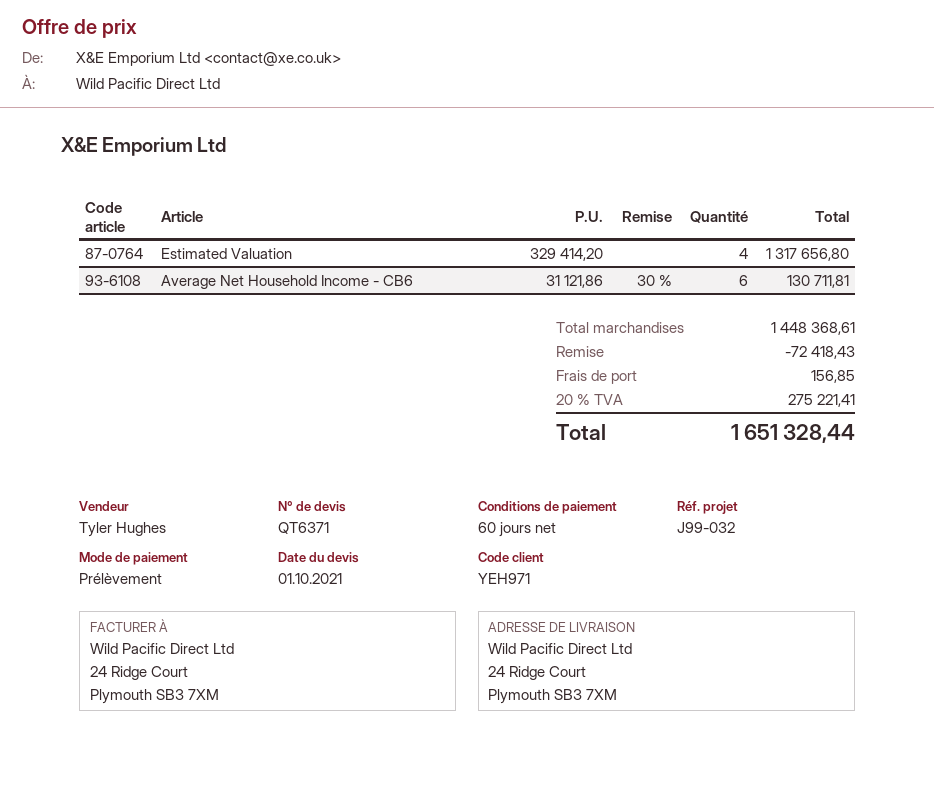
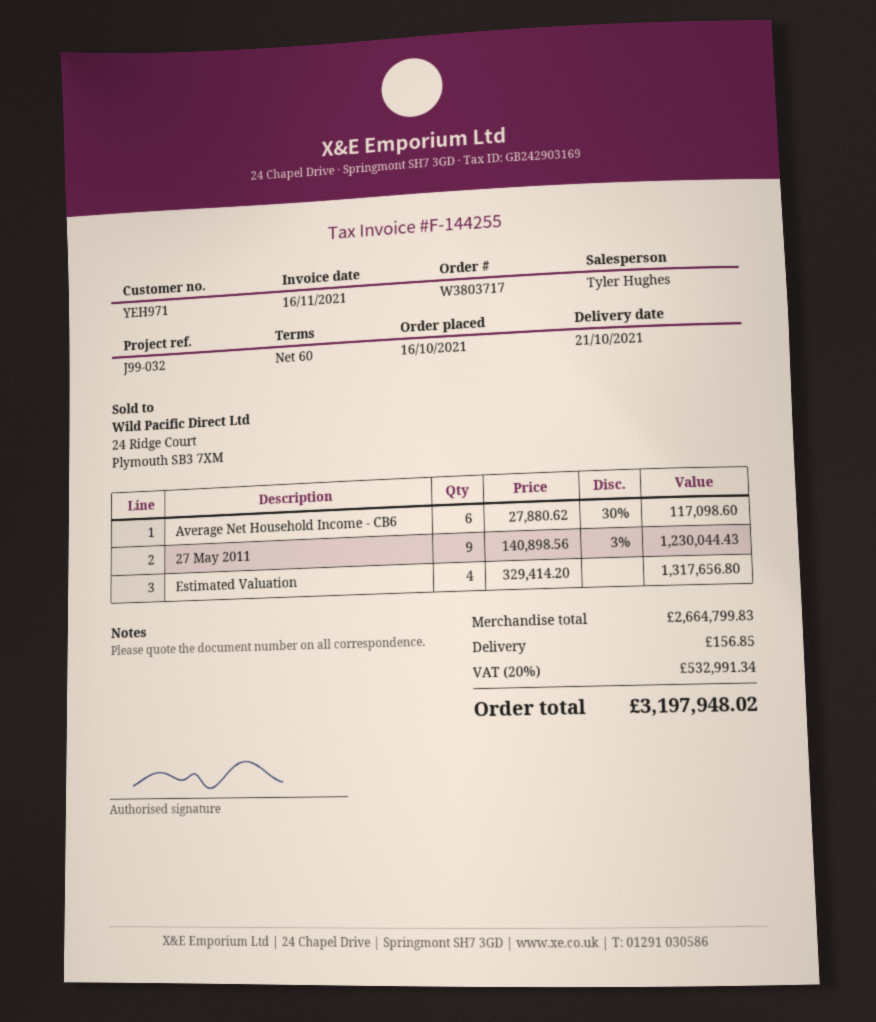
Average Net Household Income - CB6: 6 x 31121.86 - 30% = 130711.81 -> 6 x 27880.62 - 30% = 117098.60
27 May 2011: none -> 9 x 140898.56 - 3% = 1230044.43
subtotal: 1448368.61 -> 2664799.83
discount: 72418.43 -> none
tax: 20% = 275221.41 -> 20% = 532991.34
total: 1651328.44 -> 3197948.02

